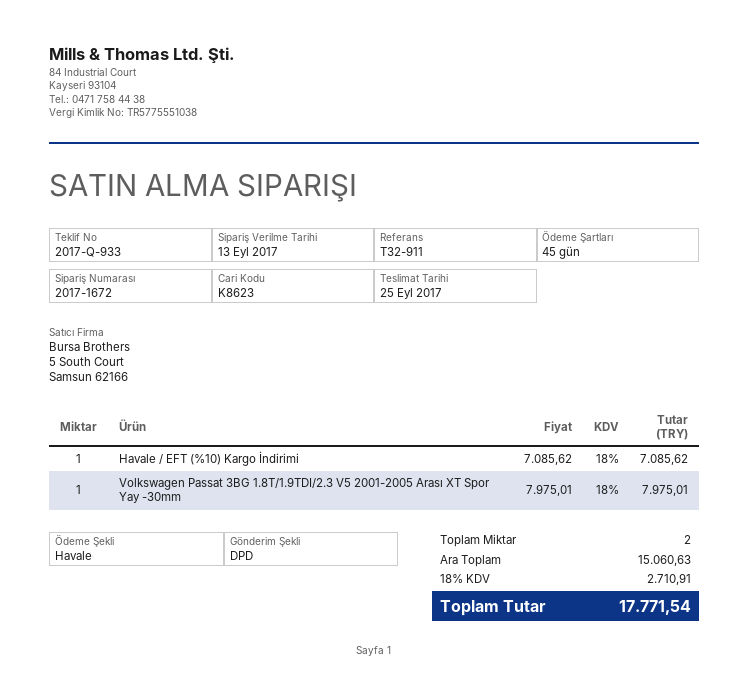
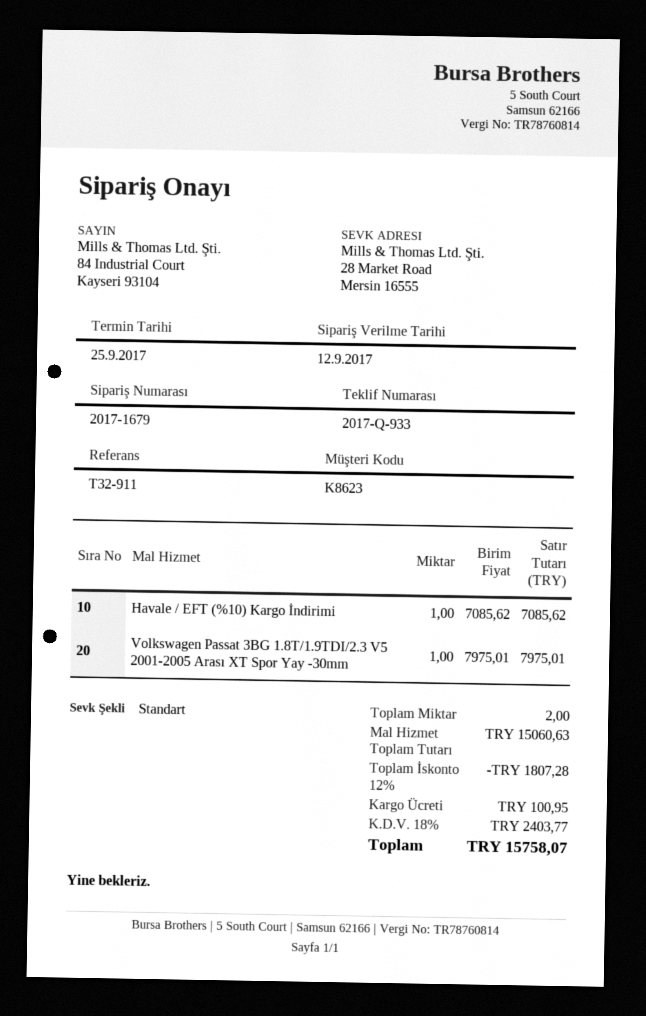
order number: 2017-1672 -> 2017-1679
order date: 2017-09-13 -> 2017-09-12
shipping method: DPD -> standard
discount: none -> 12% = 1807.28
shipping: none -> 100.95
tax: 18% = 2710.91 -> 18% = 2403.77
total: 17771.54 -> 15758.07

